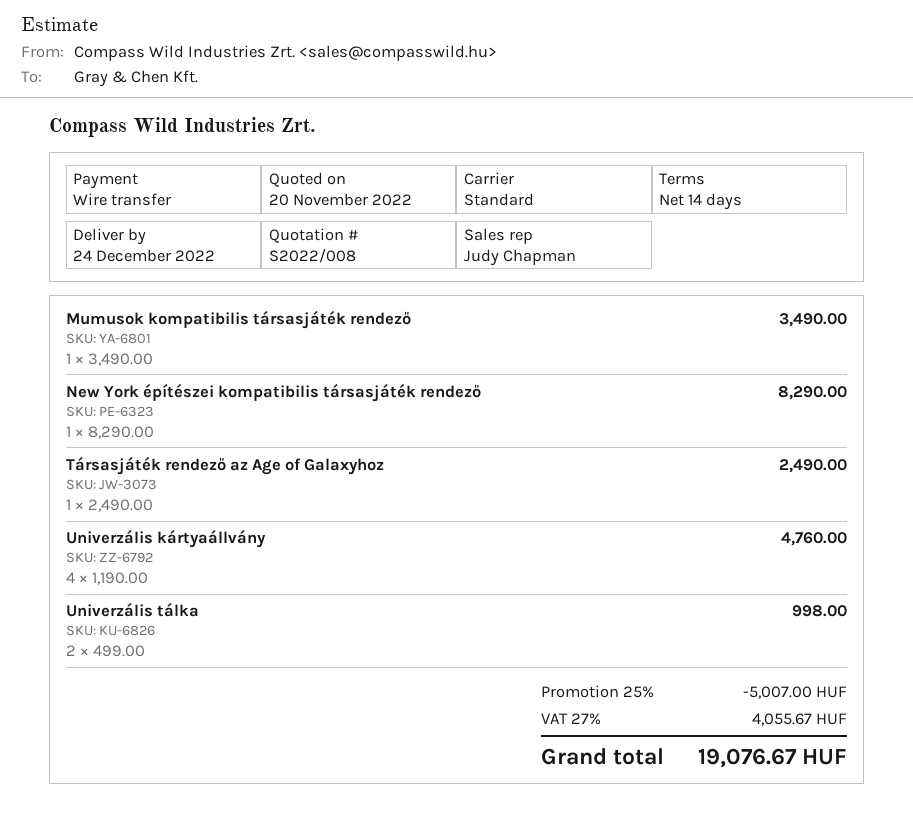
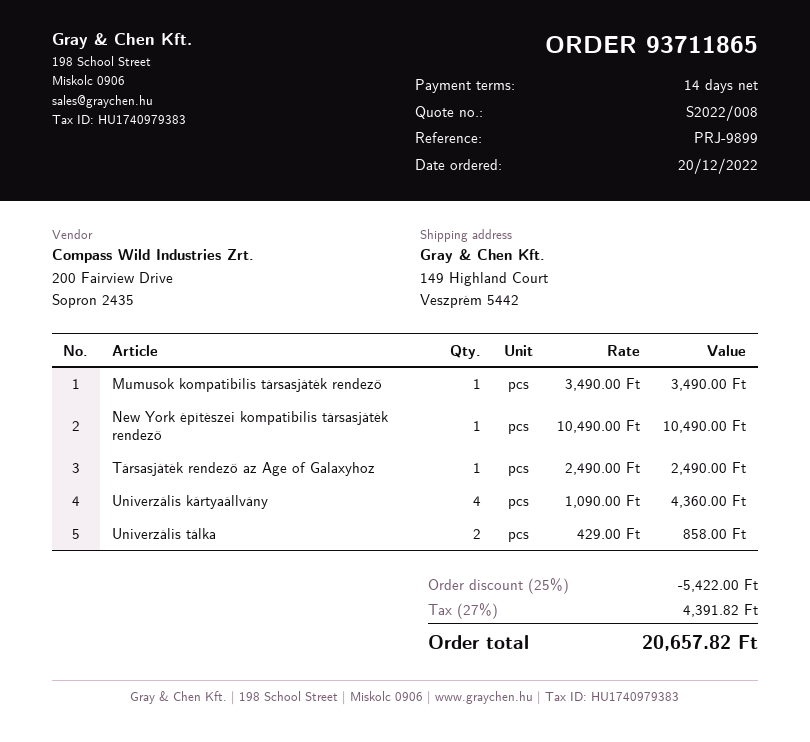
New York építészei kompatibilis társasjáték rendező: 1 x 8290.00 = 8290.00 -> 1 x 10490.00 = 10490.00
Univerzális kártyaállvány: 4 x 1190.00 = 4760.00 -> 4 x 1090.00 = 4360.00
Univerzális tálka: 2 x 499.00 = 998.00 -> 2 x 429.00 = 858.00
discount: 25% = 5007.00 -> 25% = 5422.00
tax: 27% = 4055.67 -> 27% = 4391.82
total: 19076.67 -> 20657.82

